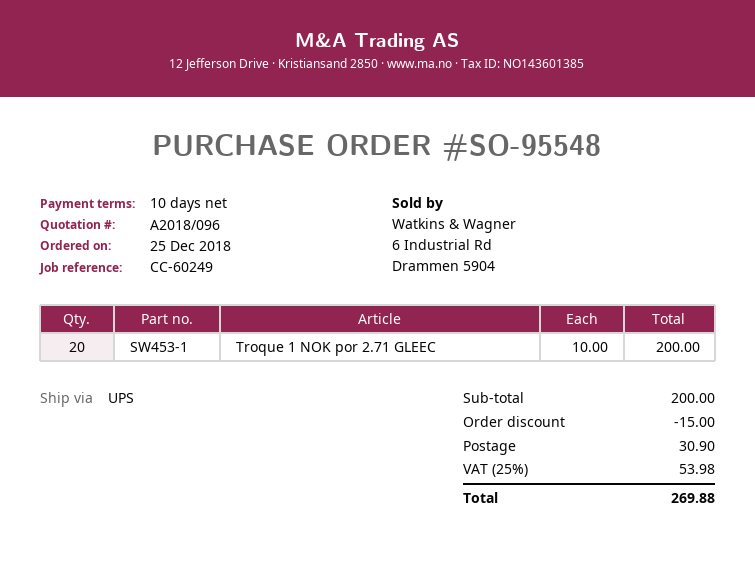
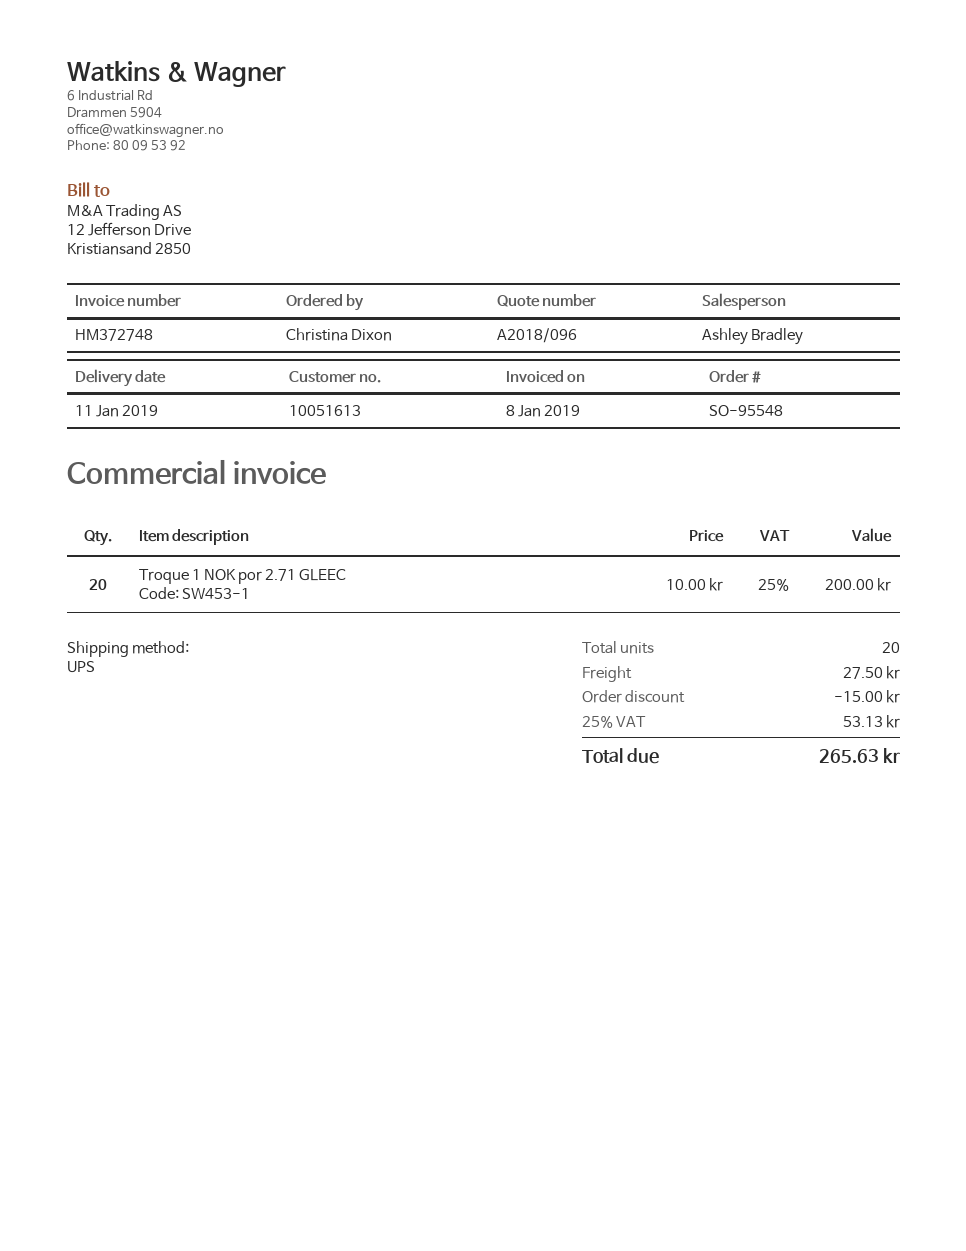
shipping: 30.90 -> 27.50
tax: 25% = 53.98 -> 25% = 53.13
total: 269.88 -> 265.63

